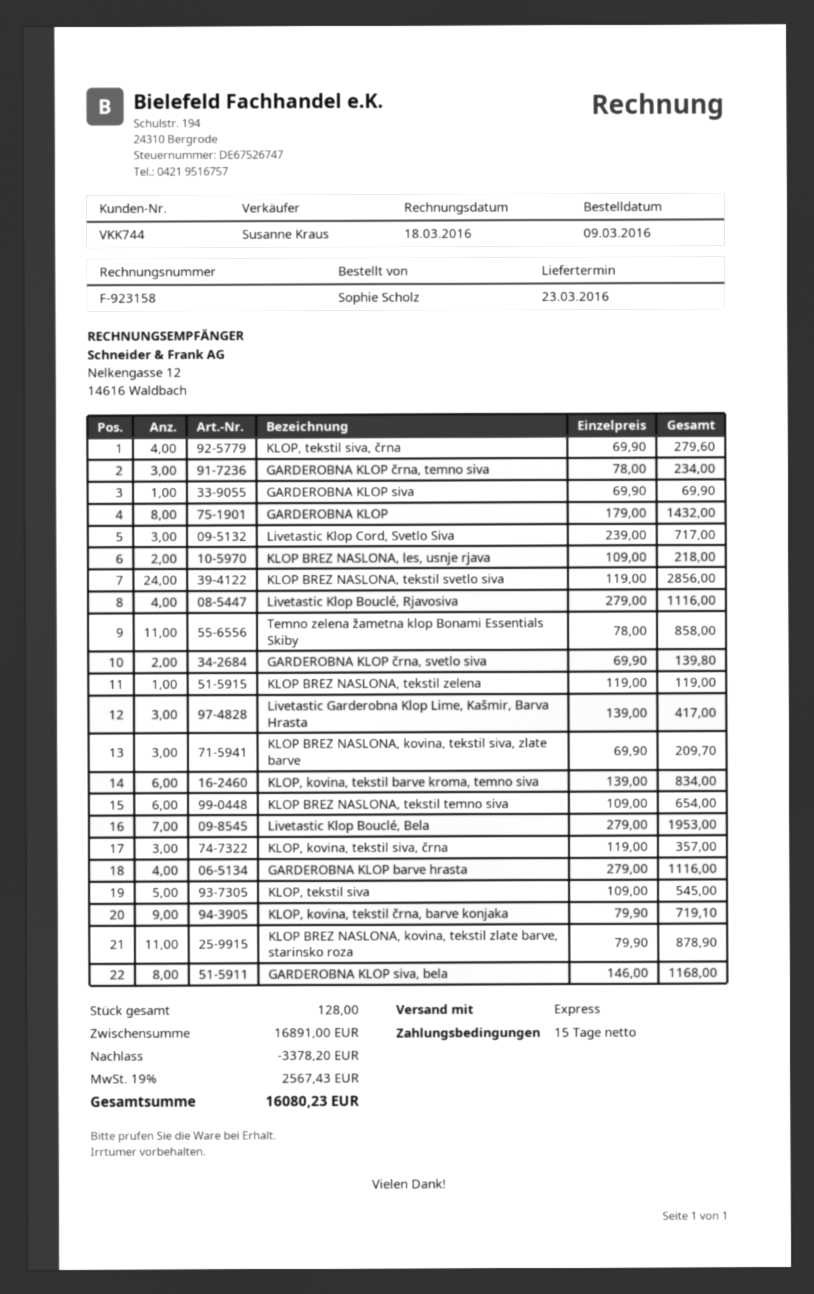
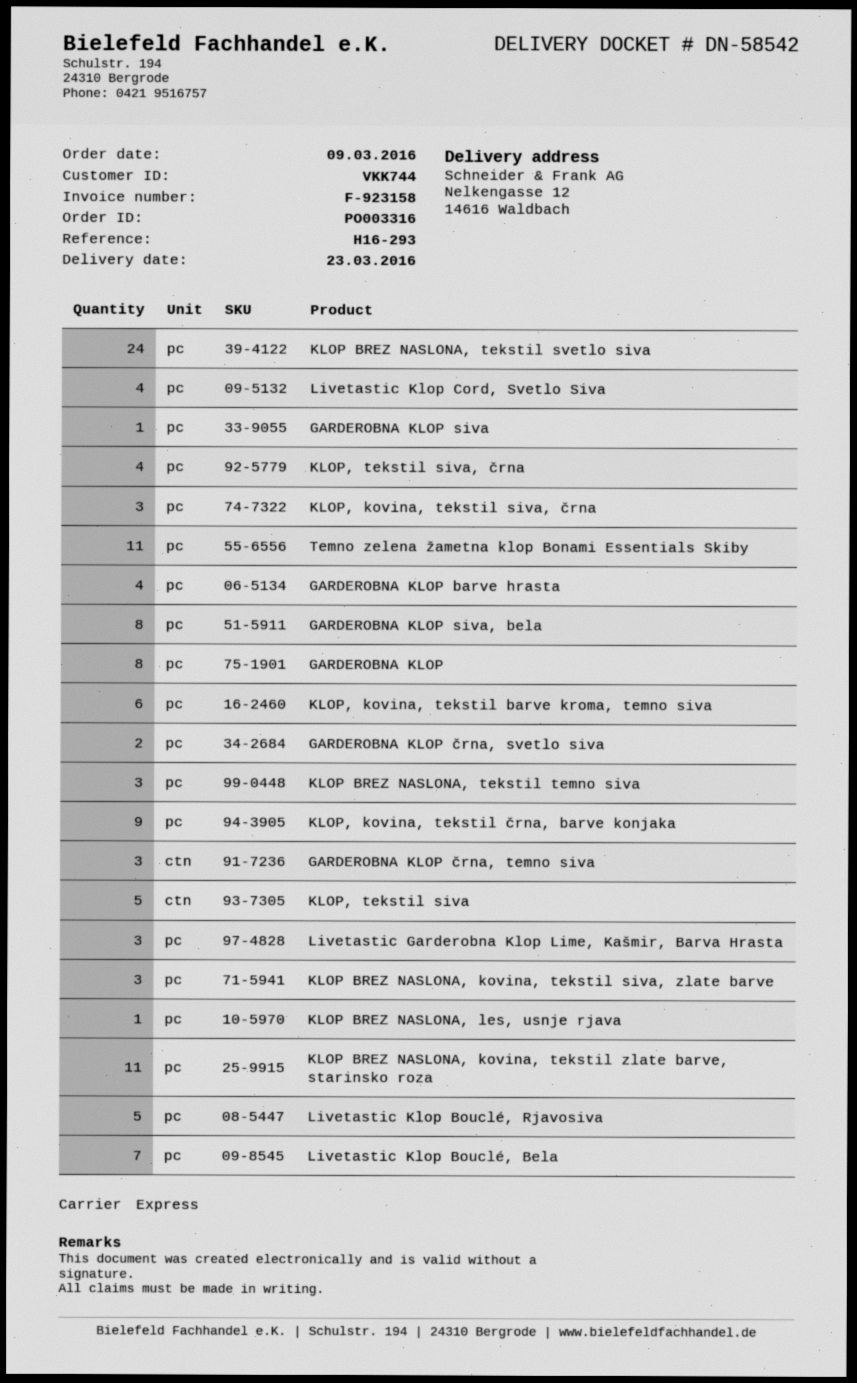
Livetastic Klop Cord, Svetlo Siva: 3 -> 4
KLOP BREZ NASLONA, les, usnje rjava: 2 -> 1
Livetastic Klop Bouclé, Rjavosiva: 4 -> 5
KLOP BREZ NASLONA, tekstil zelena: 1 -> none
KLOP BREZ NASLONA, tekstil temno siva: 6 -> 3

